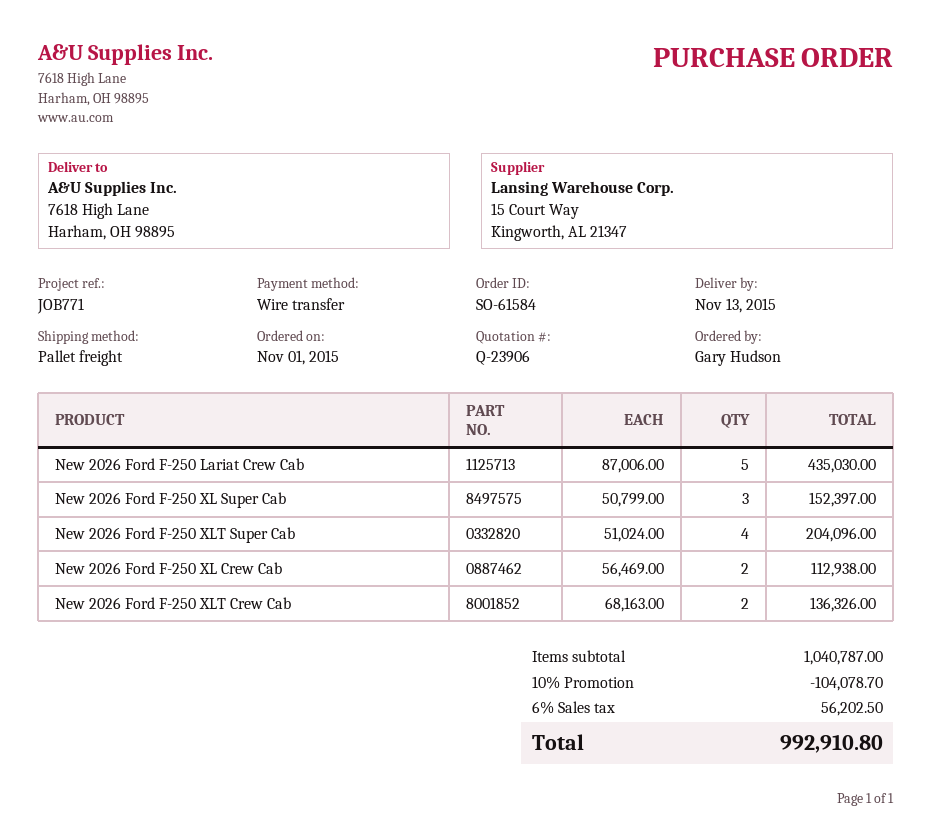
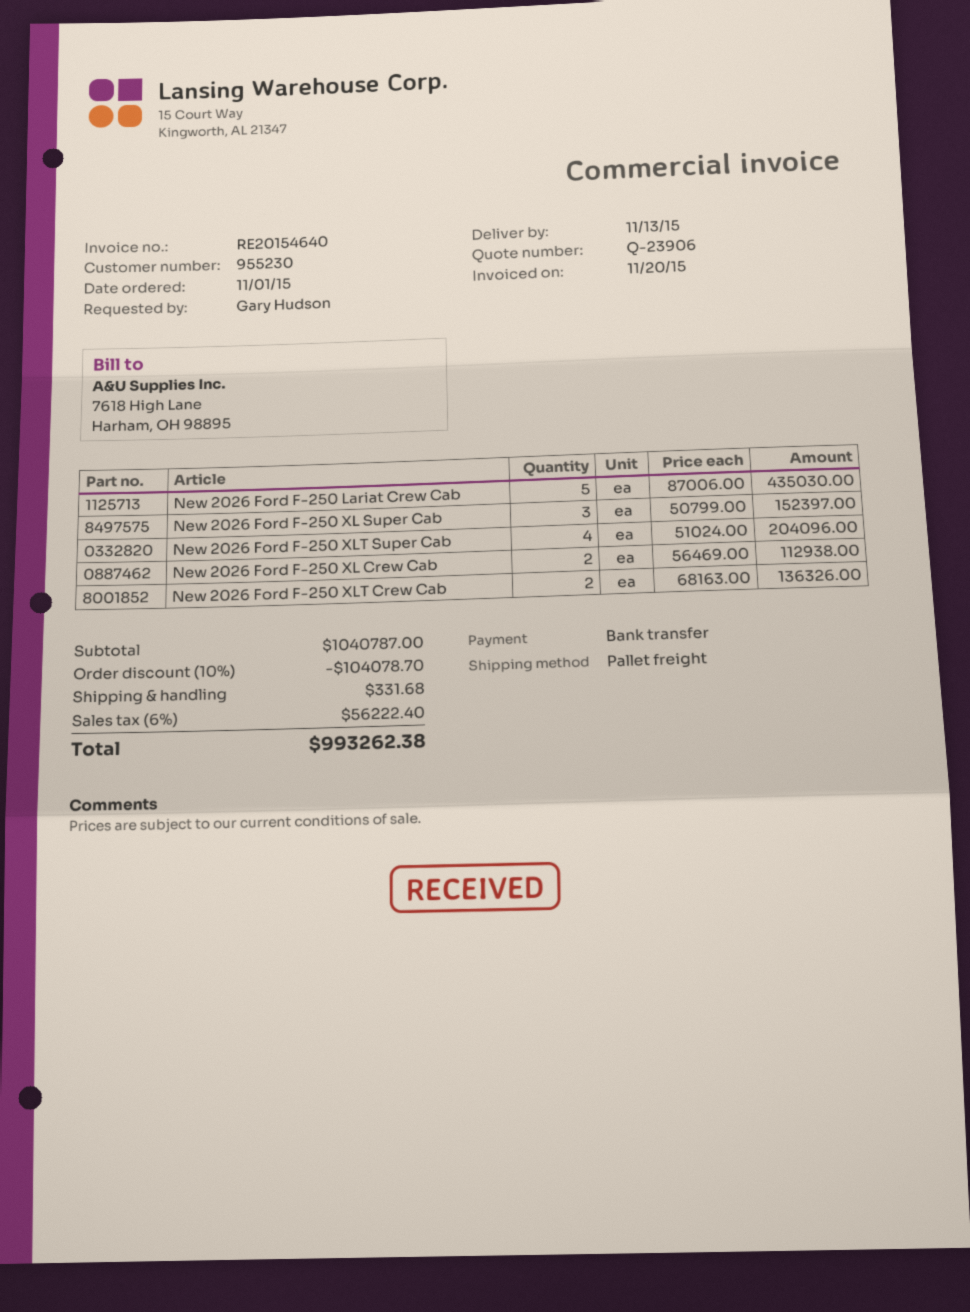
shipping: none -> 331.68
tax: 6% = 56202.50 -> 6% = 56222.40
total: 992910.80 -> 993262.38

